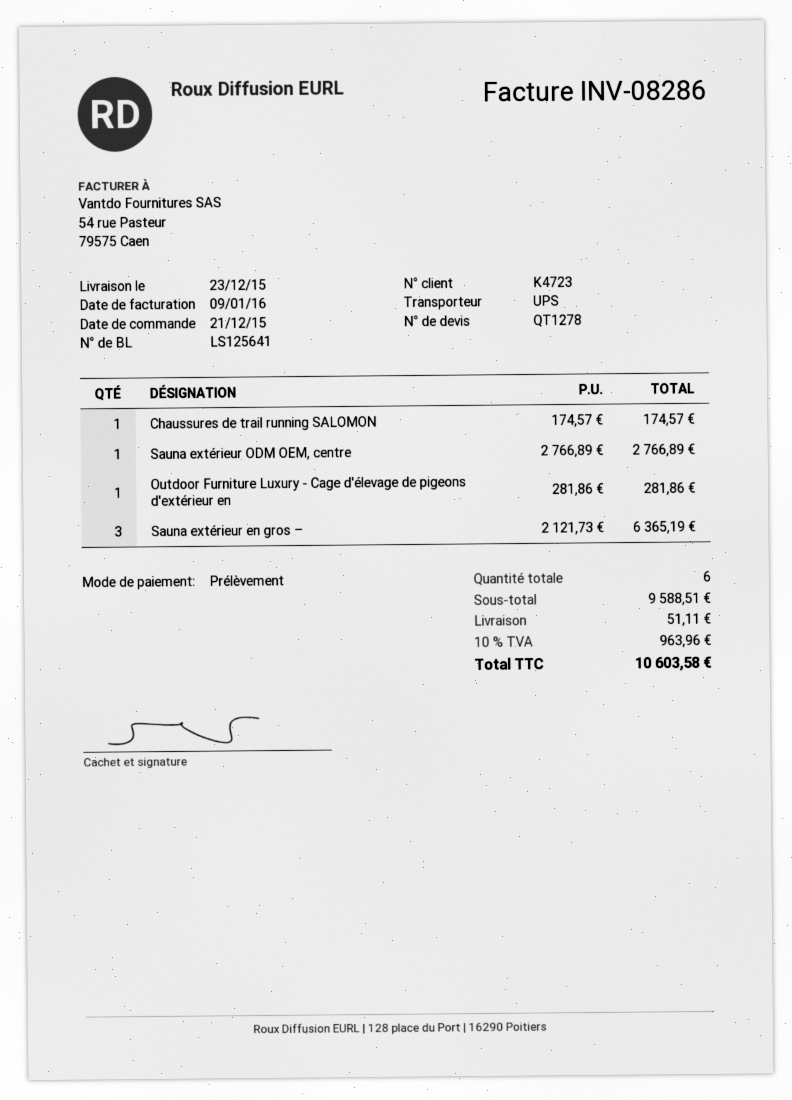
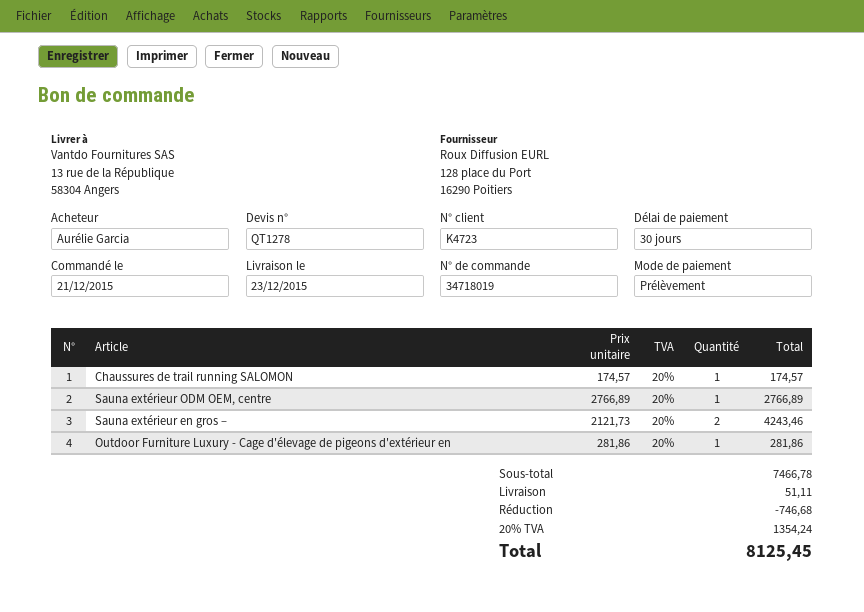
Sauna extérieur en gros –: 3 x 2121.73 = 6365.19 -> 2 x 2121.73 = 4243.46
subtotal: 9588.51 -> 7466.78
discount: none -> 746.68
tax: 10% = 963.96 -> 20% = 1354.24
total: 10603.58 -> 8125.45

